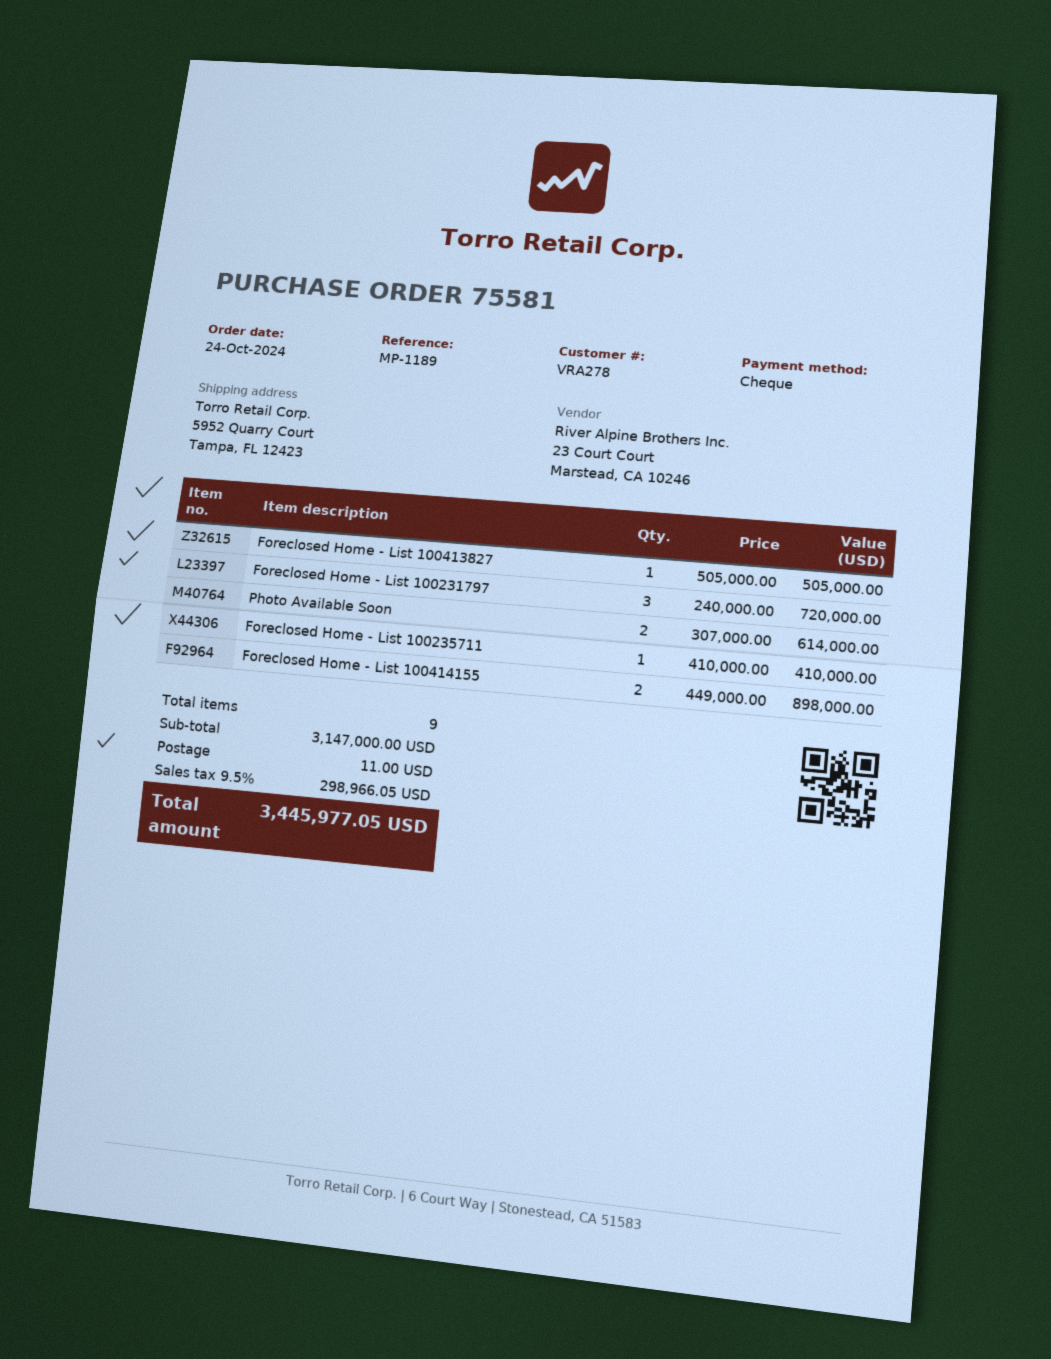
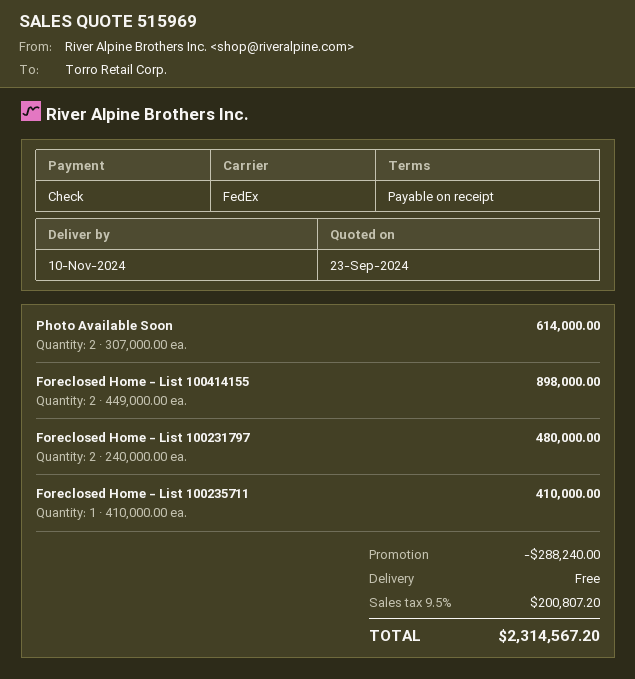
Foreclosed Home - List 100413827: 1 x 505000.00 = 505000.00 -> none
Foreclosed Home - List 100231797: 3 x 240000.00 = 720000.00 -> 2 x 240000.00 = 480000.00
discount: none -> 288240.00
shipping: 11.00 -> 0.00
tax: 9.5% = 298966.05 -> 9.5% = 200807.20
total: 3445977.05 -> 2314567.20

